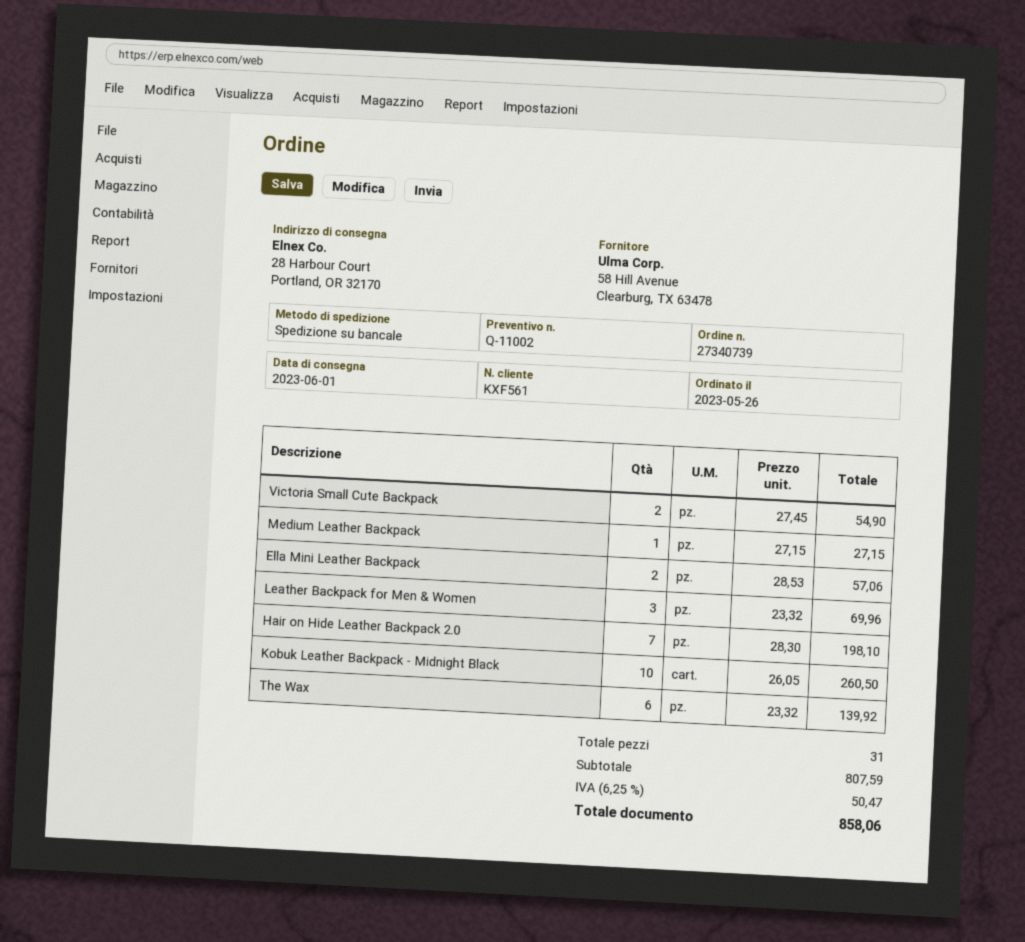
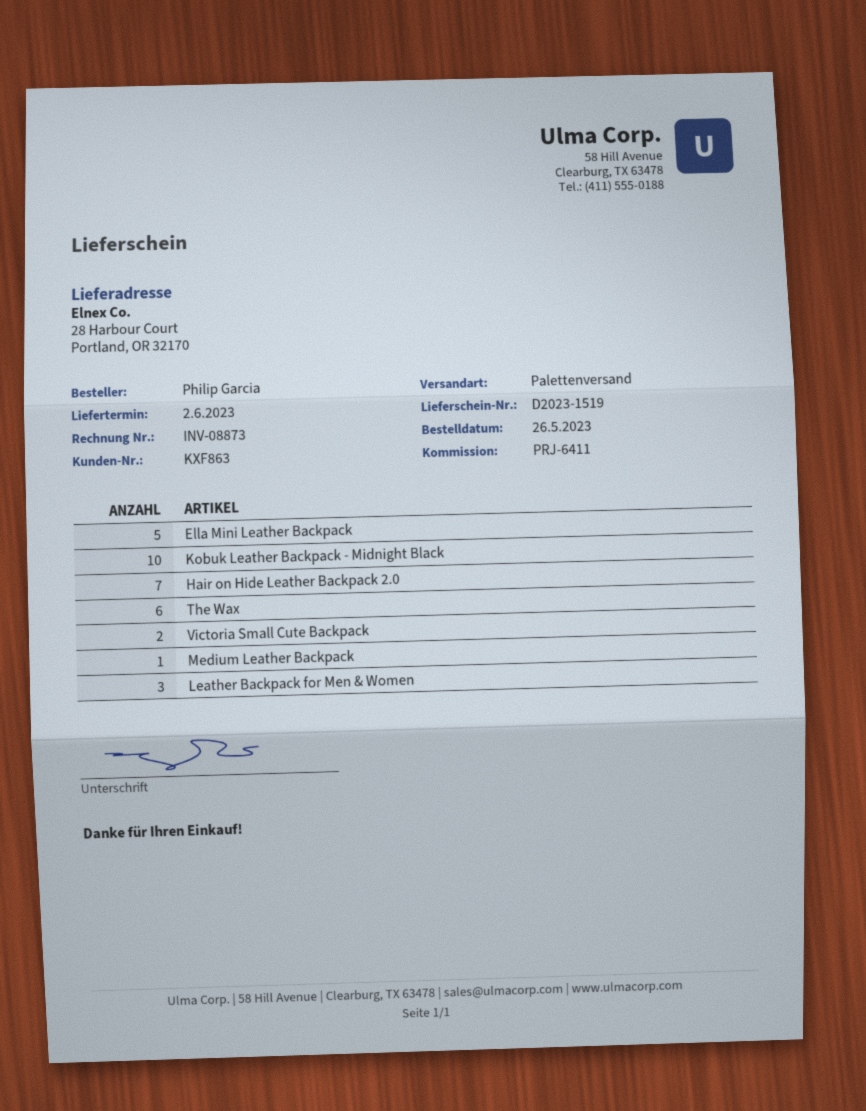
delivery date: 2023-06-01 -> 2023-06-02
customer number: KXF561 -> KXF863
Ella Mini Leather Backpack: 2 -> 5

